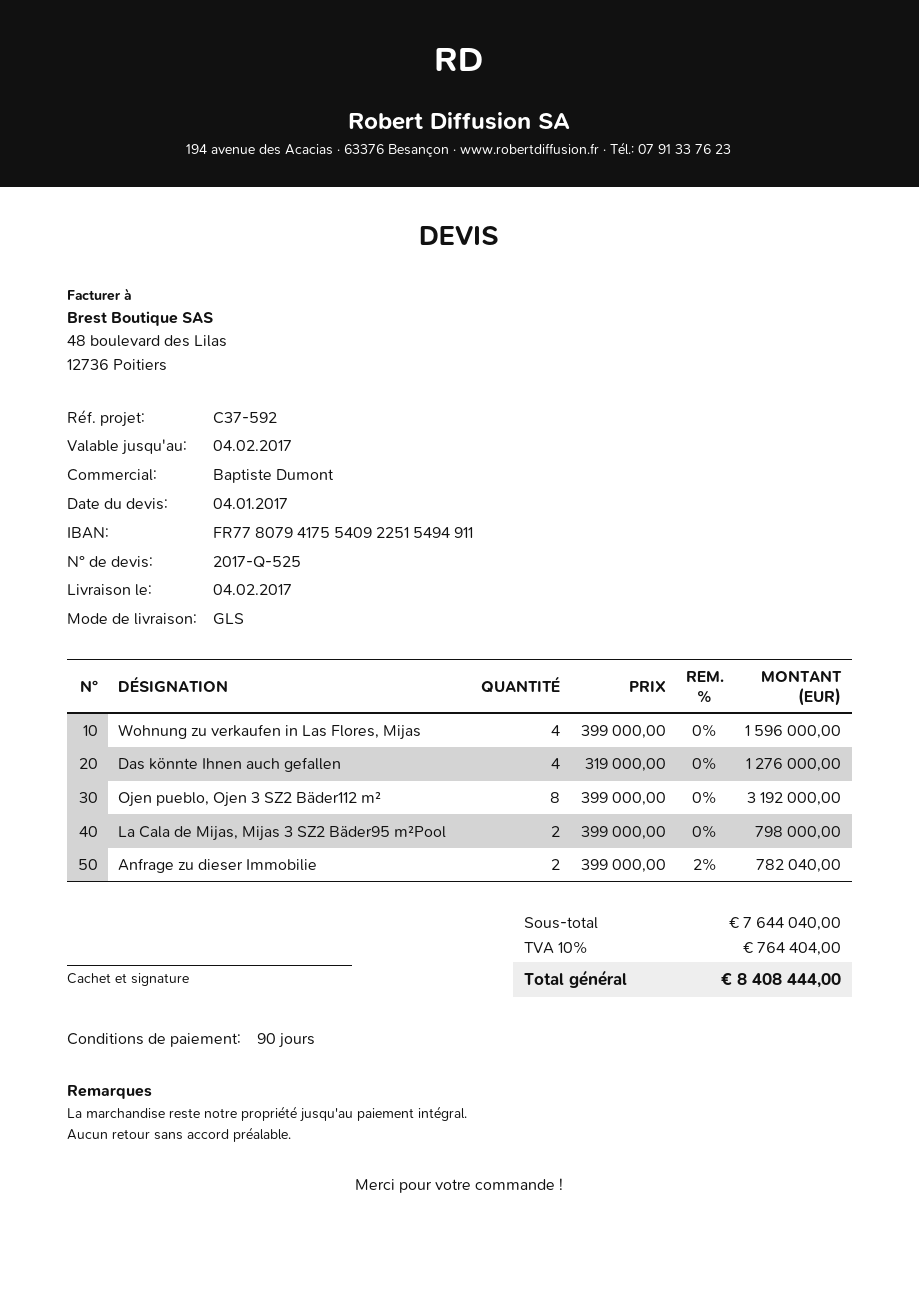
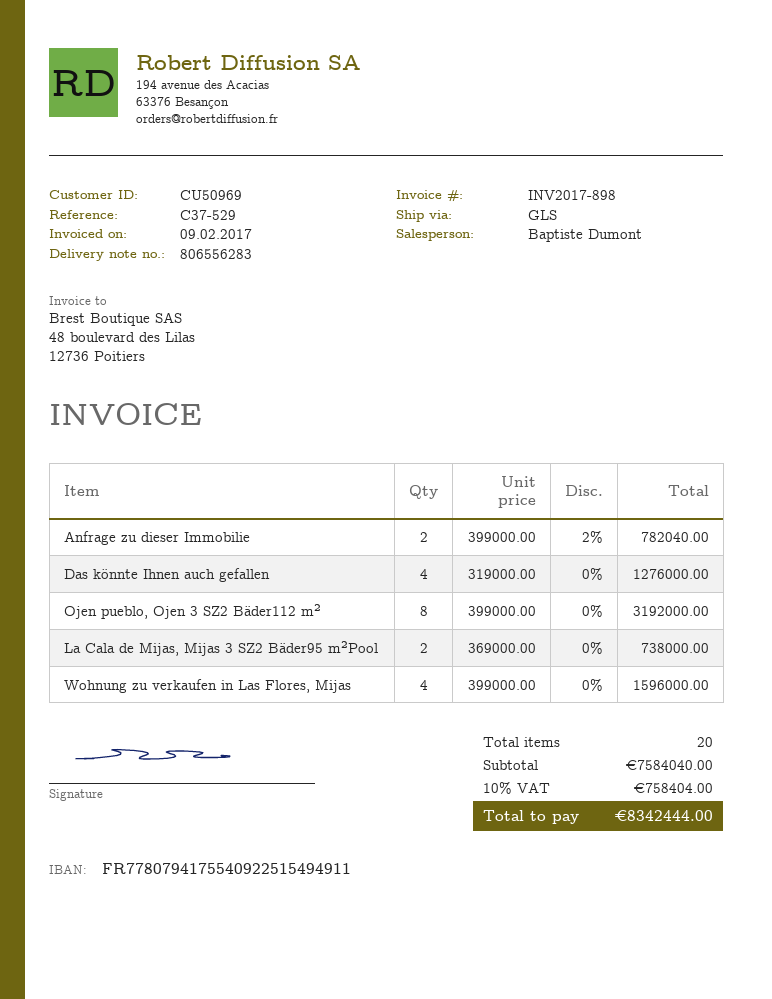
reference: C37-592 -> C37-529
La Cala de Mijas, Mijas 3 SZ2 Bäder95 m²Pool: 2 x 399000.00 = 798000.00 -> 2 x 369000.00 = 738000.00
subtotal: 7644040.00 -> 7584040.00
tax: 10% = 764404.00 -> 10% = 758404.00
total: 8408444.00 -> 8342444.00

